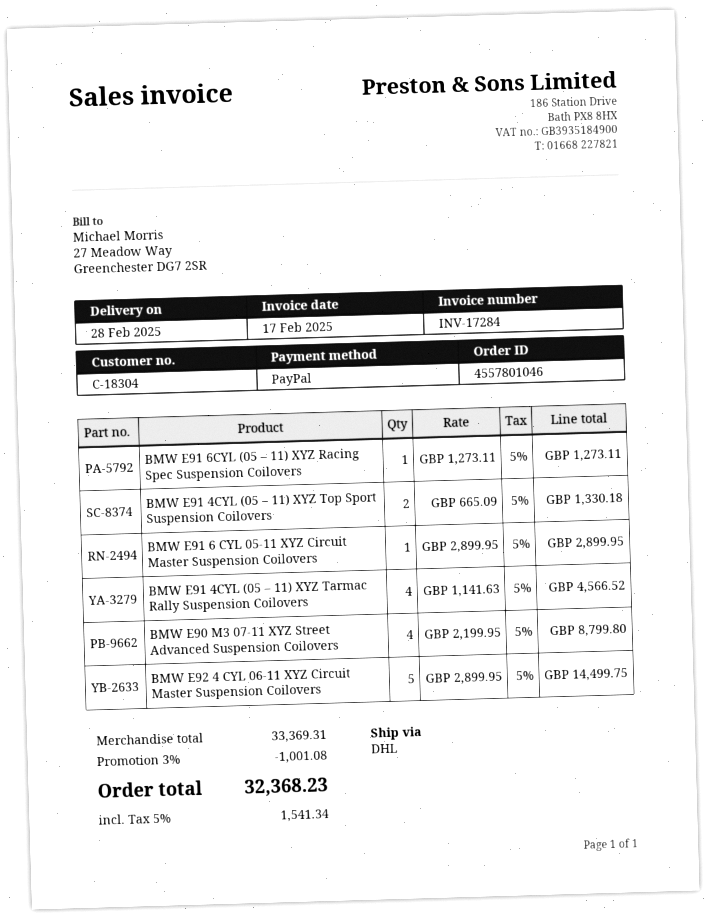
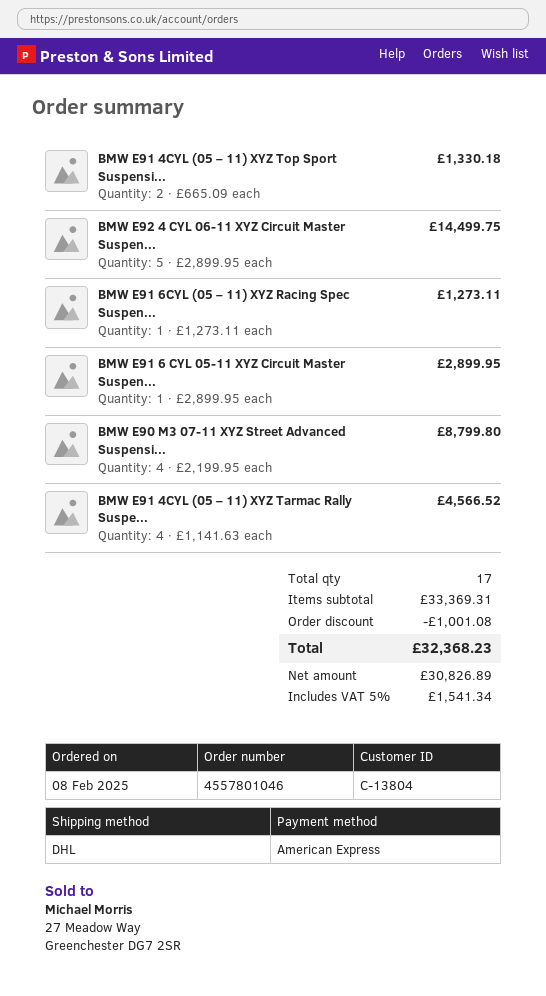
customer number: C-18304 -> C-13804
payment method: PayPal -> American Express

